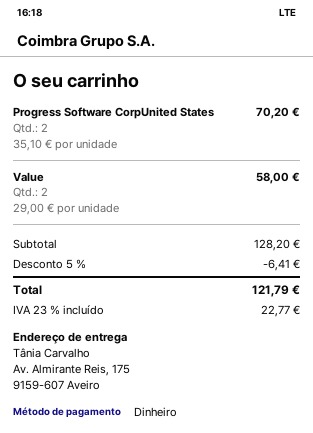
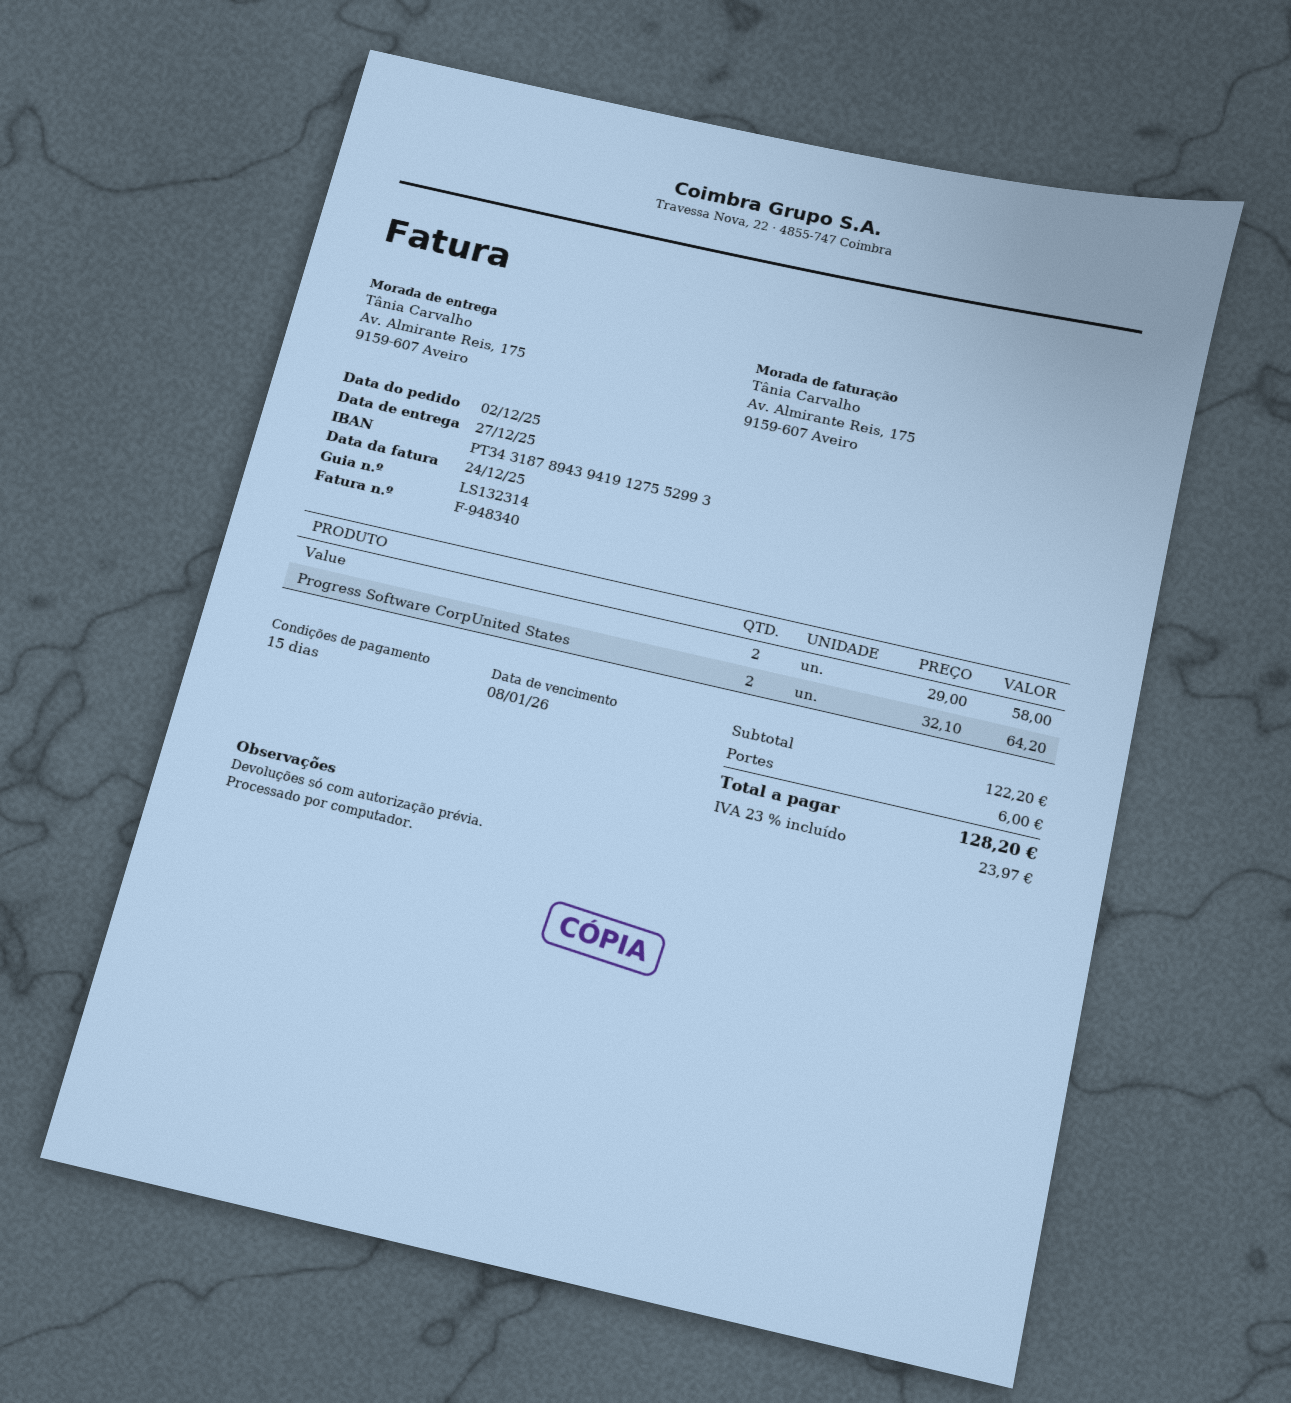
Progress Software CorpUnited States: 2 x 35.10 = 70.20 -> 2 x 32.10 = 64.20
subtotal: 128.20 -> 122.20
discount: 5% = 6.41 -> none
shipping: none -> 6.00
tax: 23% = 22.77 -> 23% = 23.97
total: 121.79 -> 128.20

